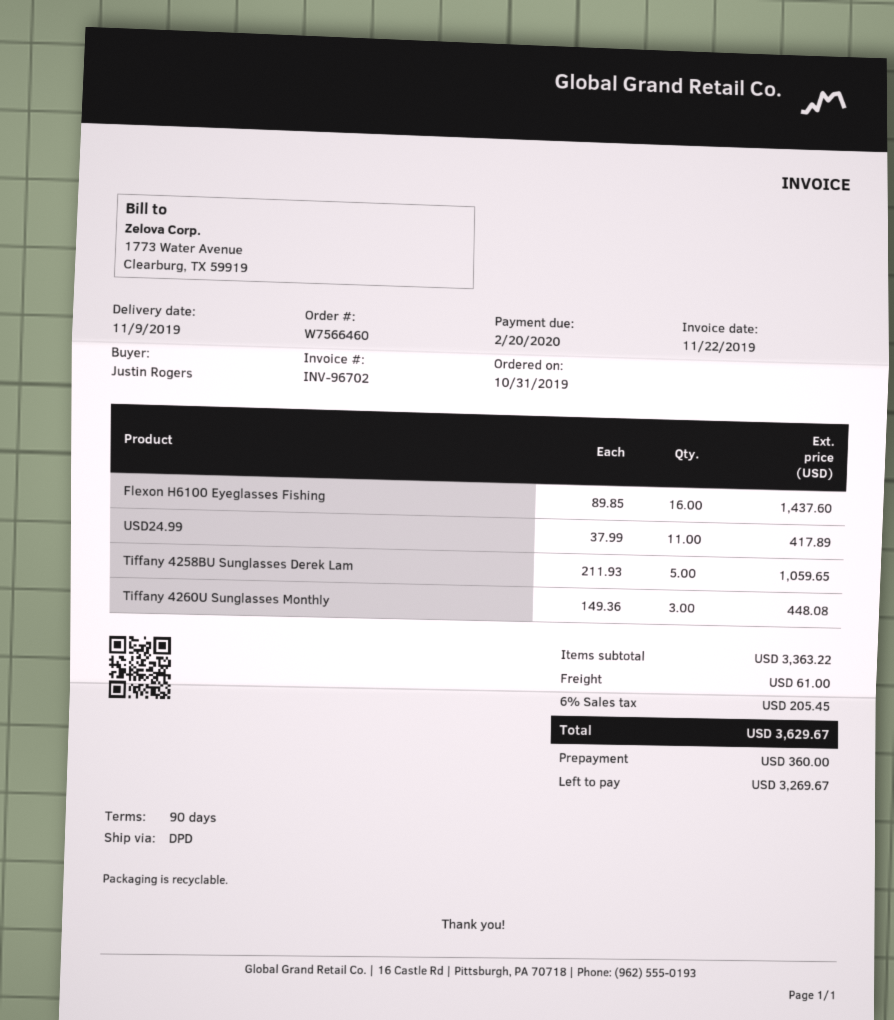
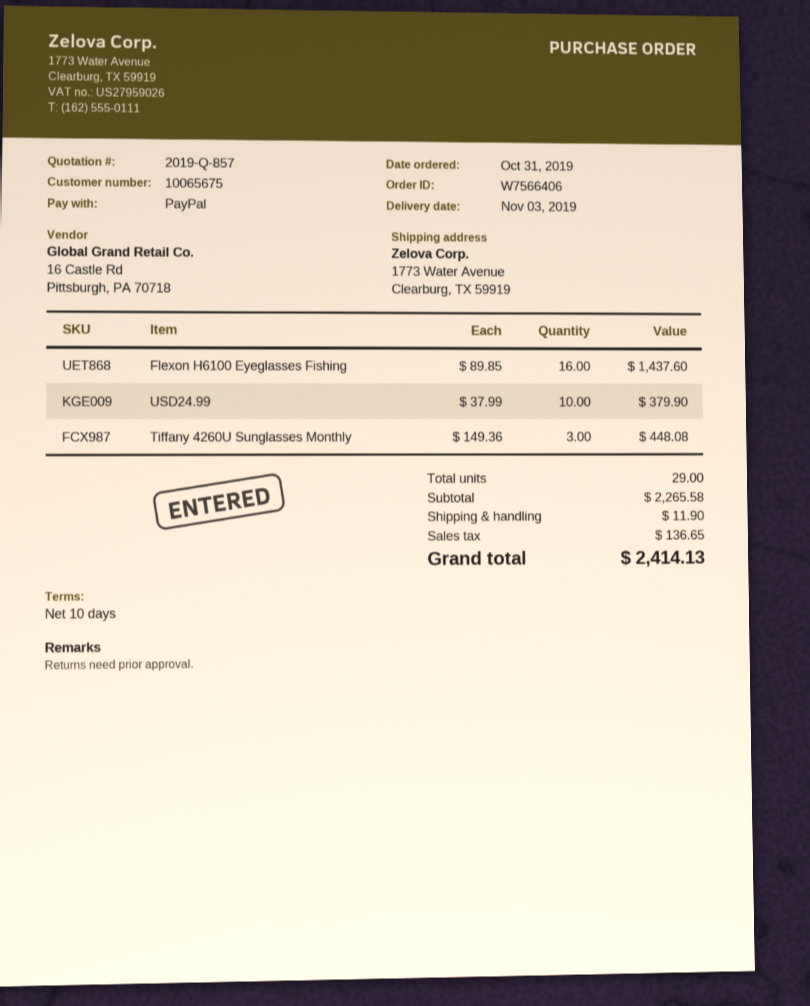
order number: W7566460 -> W7566406
delivery date: 2019-11-09 -> 2019-11-03
payment terms: 90 days -> 10 days
USD24.99: 11 x 37.99 = 417.89 -> 10 x 37.99 = 379.90
Tiffany 4258BU Sunglasses Derek Lam: 5 x 211.93 = 1059.65 -> none
subtotal: 3363.22 -> 2265.58
shipping: 61.00 -> 11.90
tax: 205.45 -> 136.65
total: 3629.67 -> 2414.13

